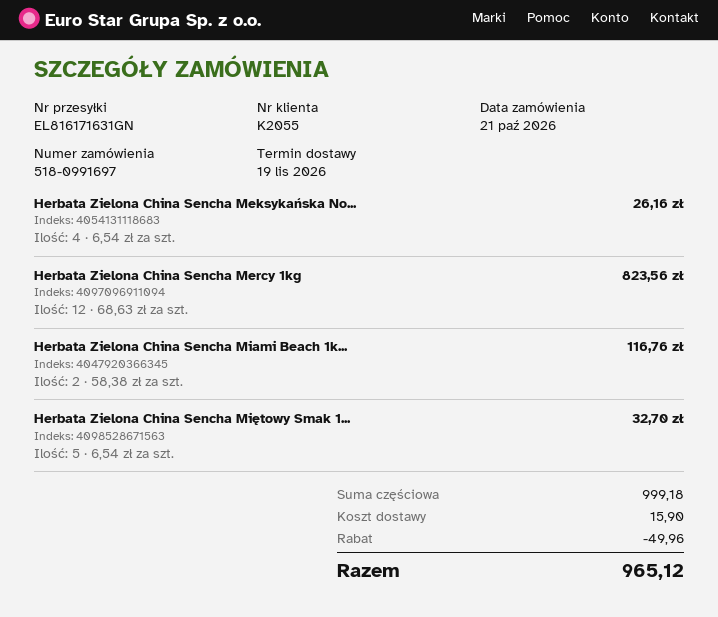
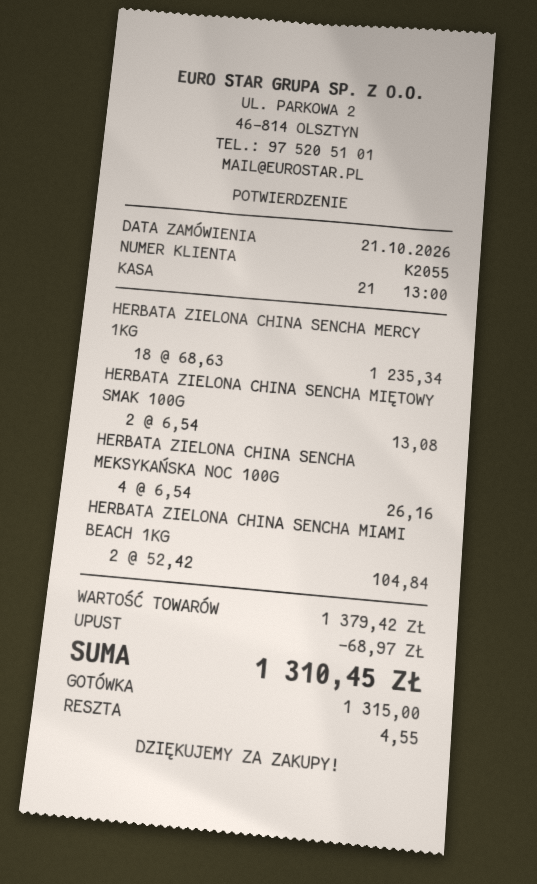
Herbata Zielona China Sencha Mercy 1kg: 12 x 68.63 = 823.56 -> 18 x 68.63 = 1235.34
Herbata Zielona China Sencha Miami Beach 1k...: 2 x 58.38 = 116.76 -> 2 x 52.42 = 104.84
Herbata Zielona China Sencha Miętowy Smak 1...: 5 x 6.54 = 32.70 -> 2 x 6.54 = 13.08
subtotal: 999.18 -> 1379.42
discount: 49.96 -> 68.97
shipping: 15.90 -> none
total: 965.12 -> 1310.45

